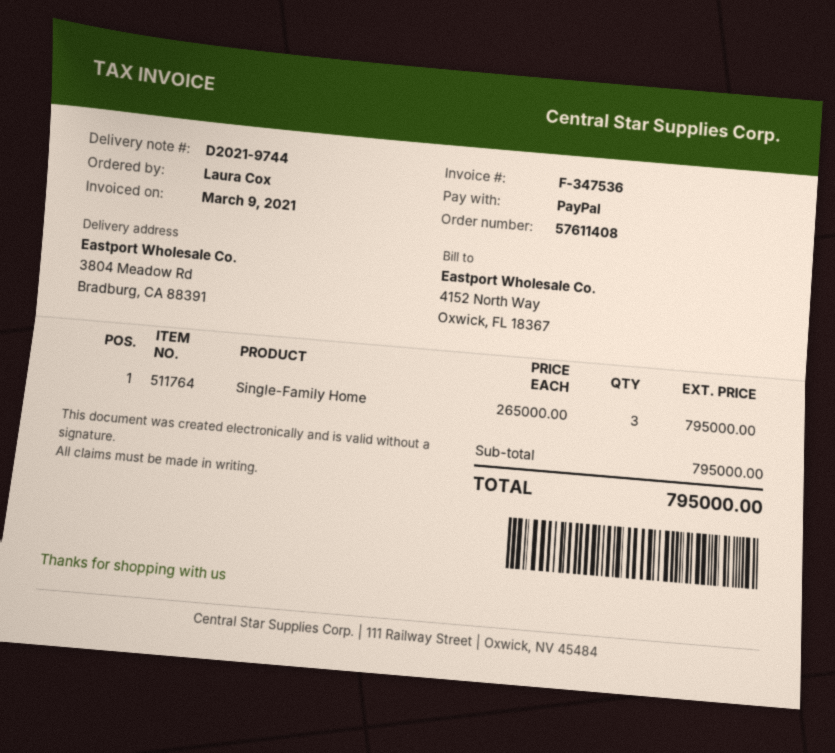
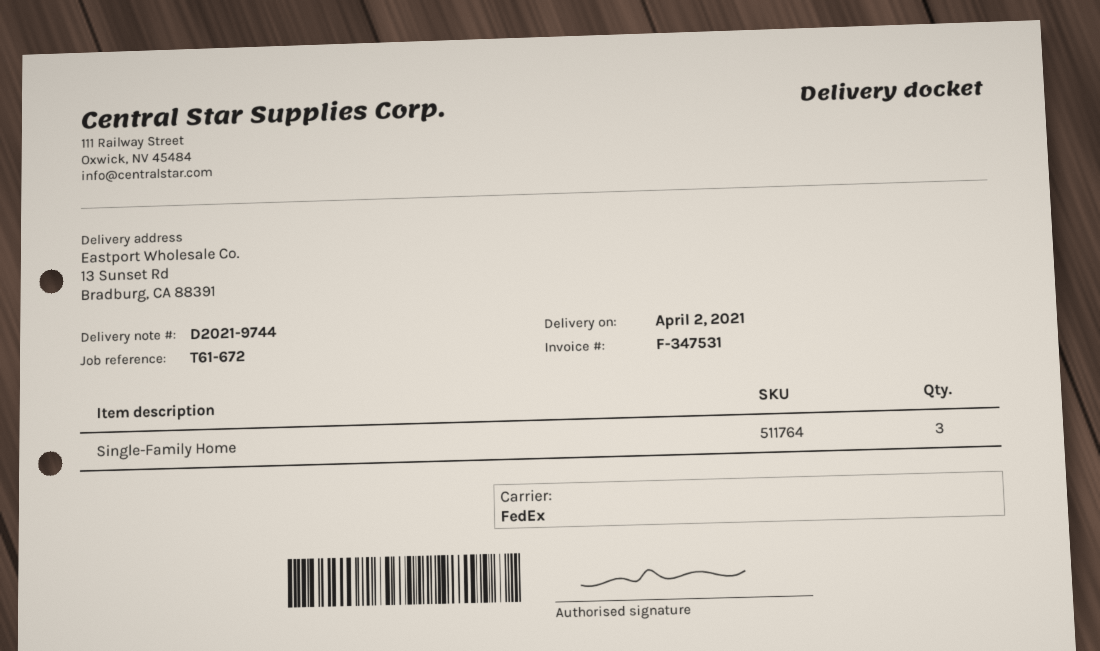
invoice number: F-347536 -> F-347531
ship to: 3804 Meadow Rd, Bradburg, CA 88391 -> 13 Sunset Rd, Bradburg, CA 88391

